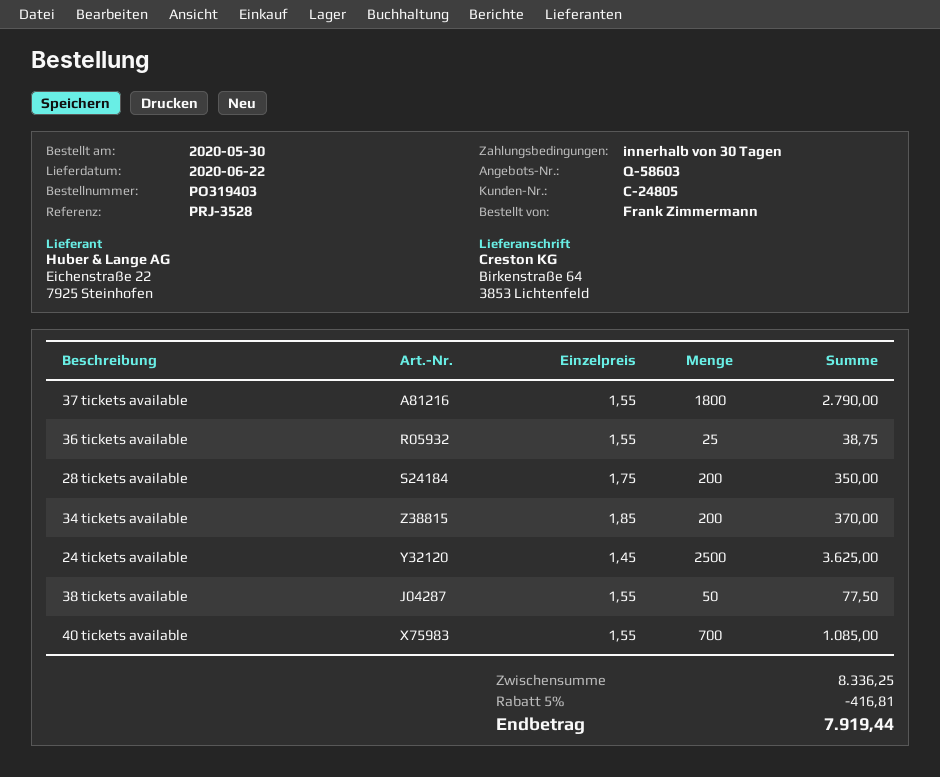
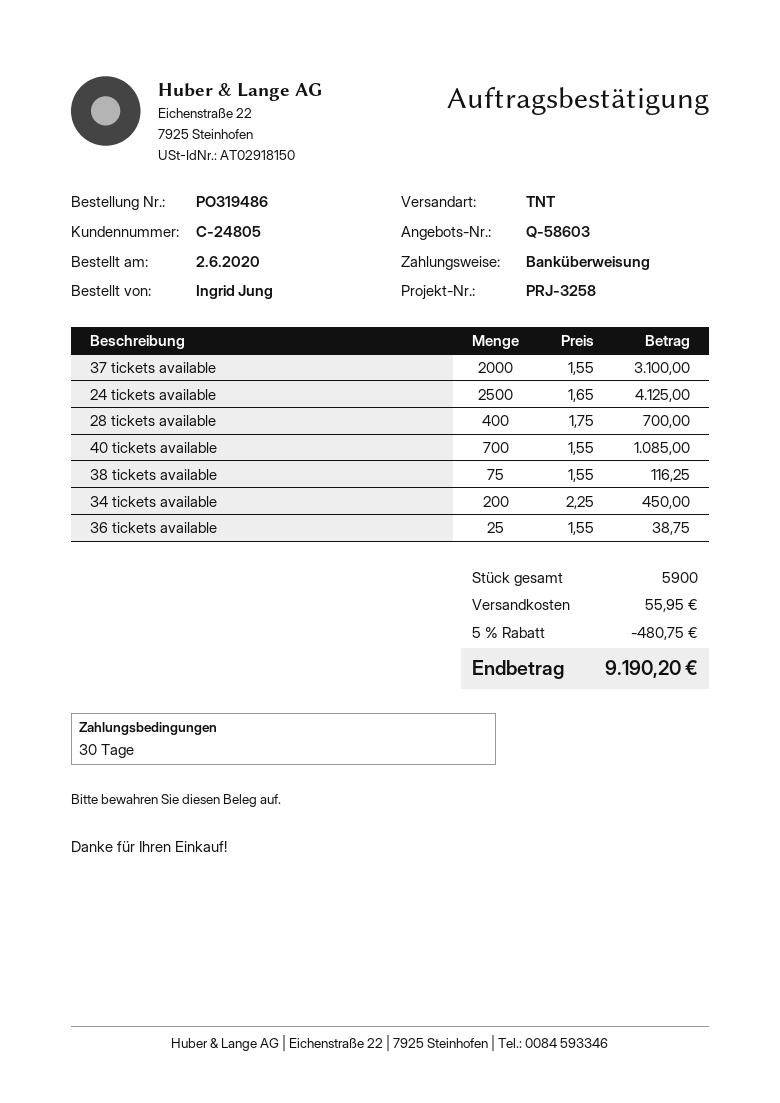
order number: PO319403 -> PO319486
order date: 2020-05-30 -> 2020-06-02
reference: PRJ-3528 -> PRJ-3258
ordered by: Frank Zimmermann -> Ingrid Jung
37 tickets available: 1800 x 1.55 = 2790.00 -> 2000 x 1.55 = 3100.00
28 tickets available: 200 x 1.75 = 350.00 -> 400 x 1.75 = 700.00
34 tickets available: 200 x 1.85 = 370.00 -> 200 x 2.25 = 450.00
24 tickets available: 2500 x 1.45 = 3625.00 -> 2500 x 1.65 = 4125.00
38 tickets available: 50 x 1.55 = 77.50 -> 75 x 1.55 = 116.25
discount: 5% = 416.81 -> 5% = 480.75
shipping: none -> 55.95
total: 7919.44 -> 9190.20

